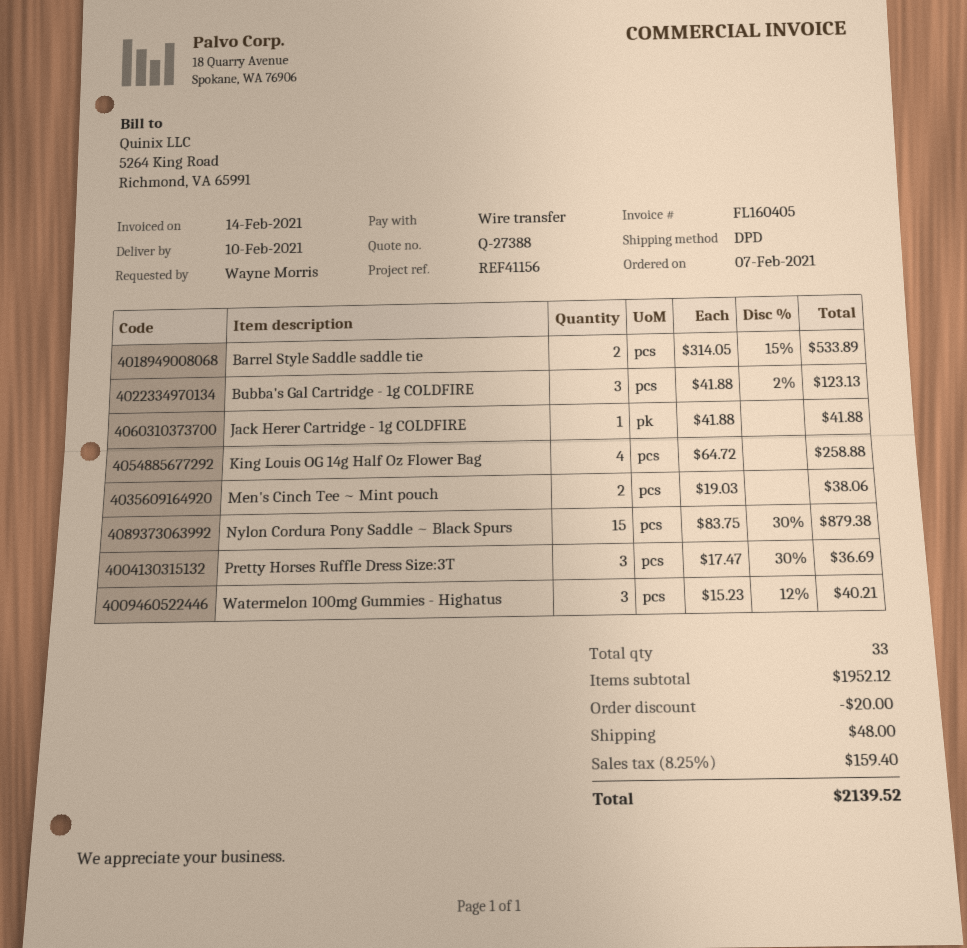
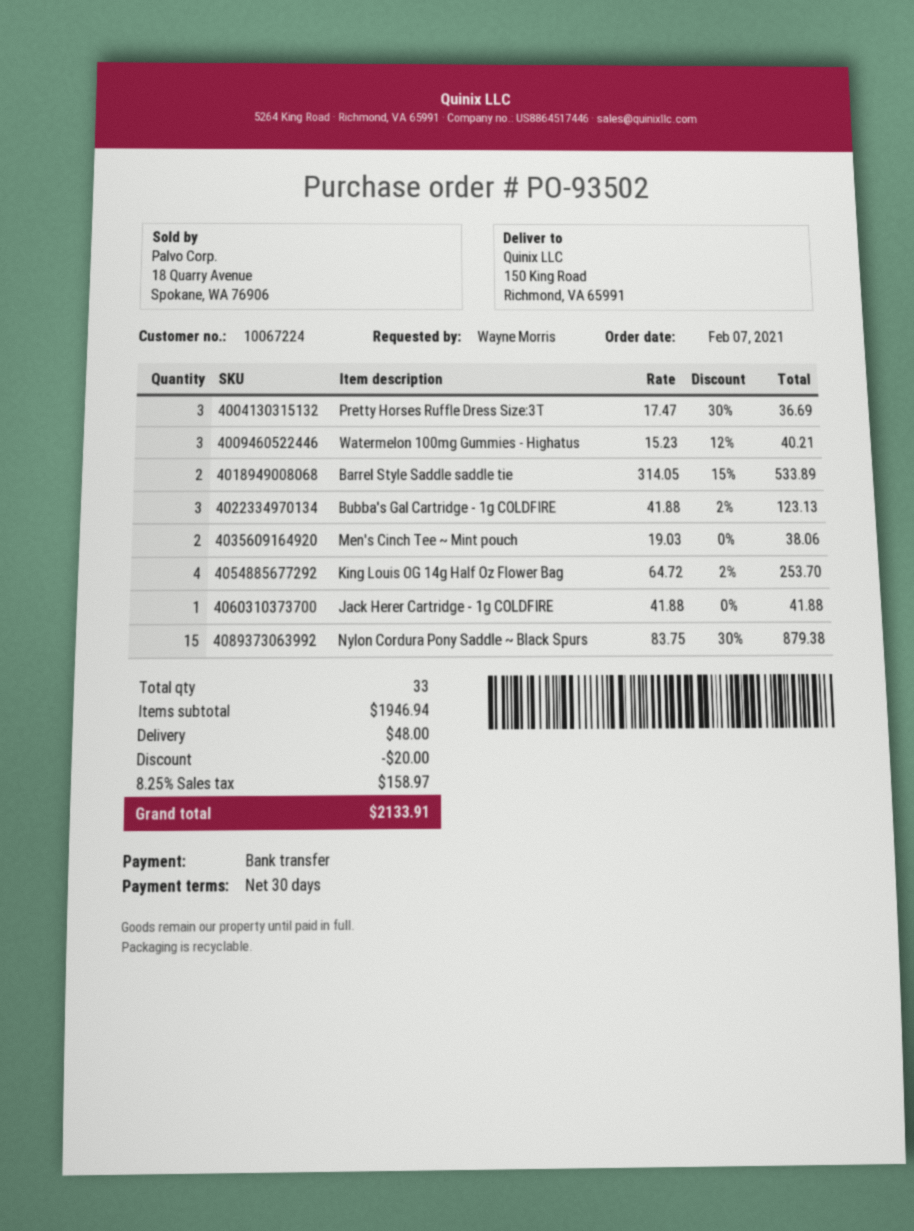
King Louis OG 14g Half Oz Flower Bag: 4 x 64.72 = 258.88 -> 4 x 64.72 - 2% = 253.70
subtotal: 1952.12 -> 1946.94
tax: 8.25% = 159.40 -> 8.25% = 158.97
total: 2139.52 -> 2133.91

